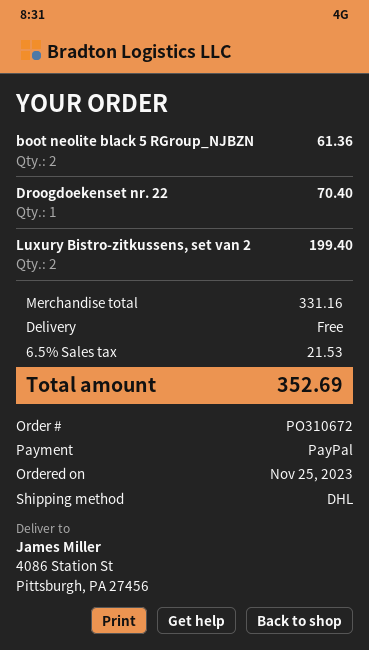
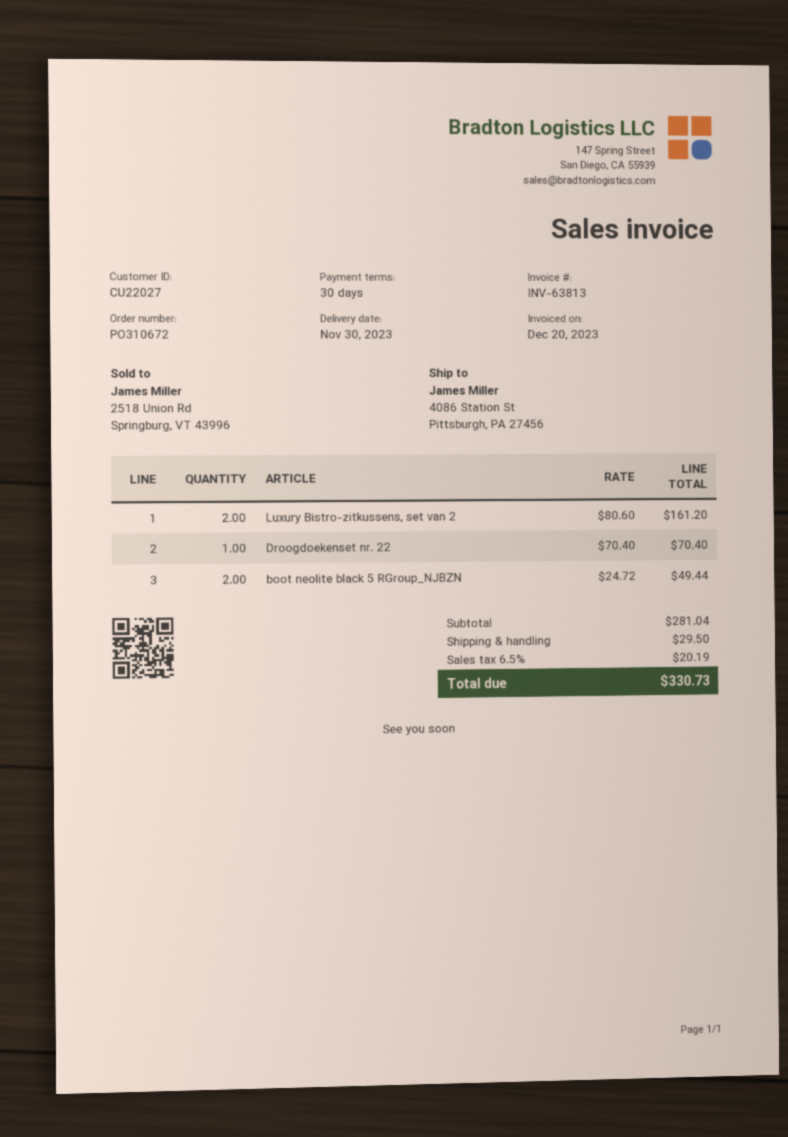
boot neolite black 5 RGroup_NJBZN: 2 for 61.36 -> 2 for 49.44
Luxury Bistro-zitkussens, set van 2: 2 for 199.40 -> 2 for 161.20
subtotal: 331.16 -> 281.04
shipping: 0.00 -> 29.50
tax: 6.5% = 21.53 -> 6.5% = 20.19
total: 352.69 -> 330.73

